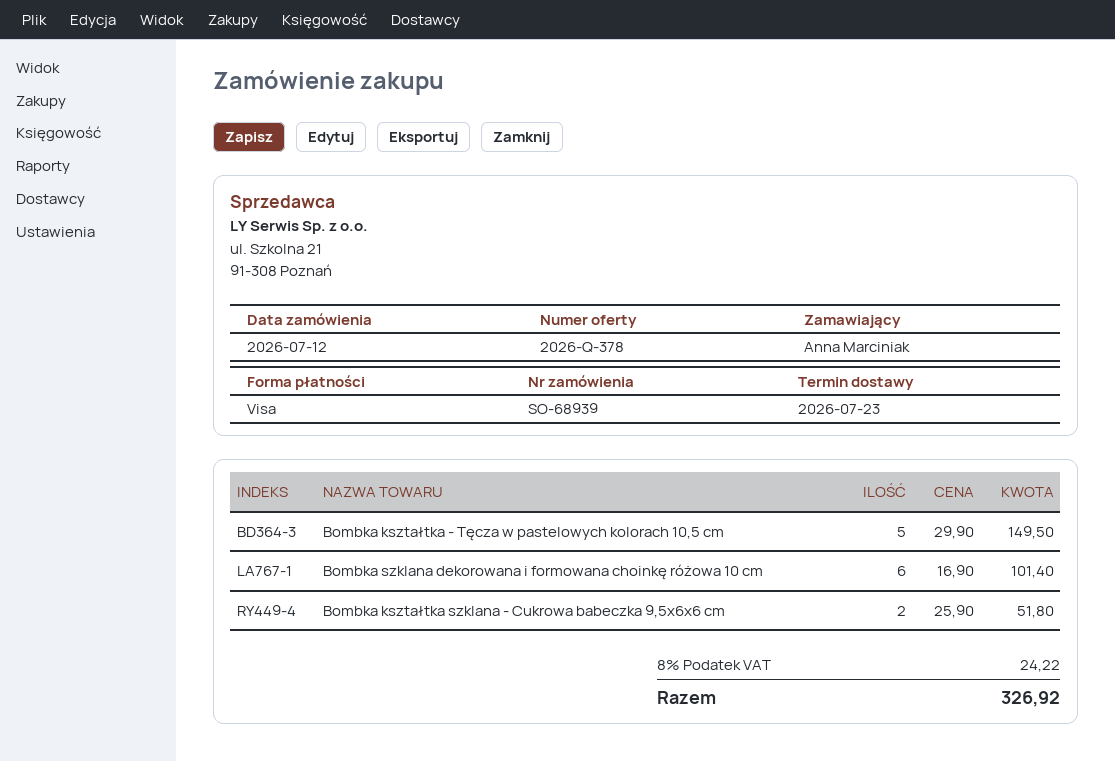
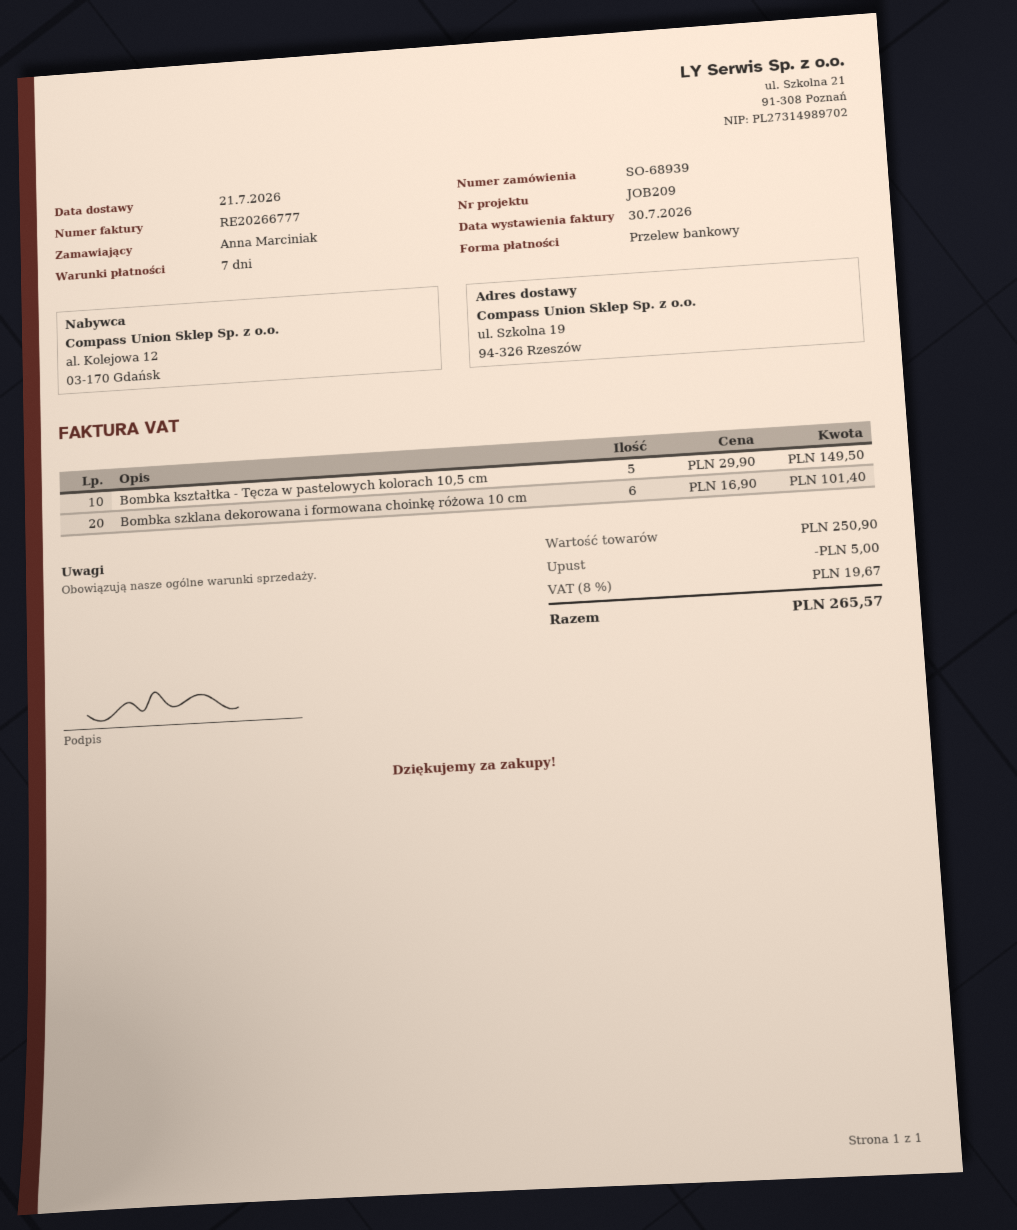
delivery date: 2026-07-23 -> 2026-07-21
payment method: Visa -> bank transfer
Bombka kształtka szklana - Cukrowa babeczka 9,5x6x6 cm: 2 x 25.90 = 51.80 -> none
discount: none -> 5.00
tax: 8% = 24.22 -> 8% = 19.67
total: 326.92 -> 265.57

